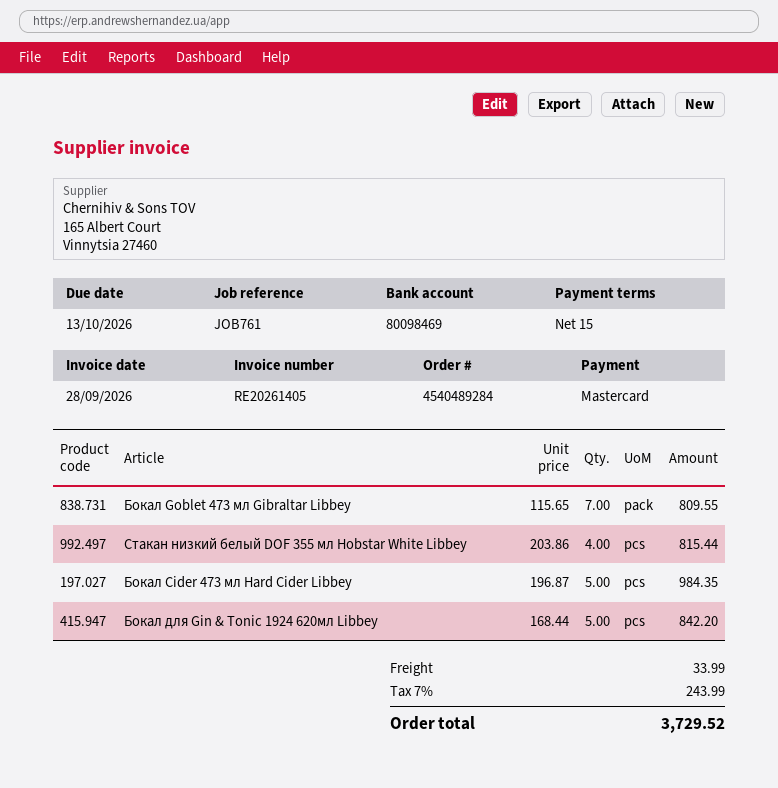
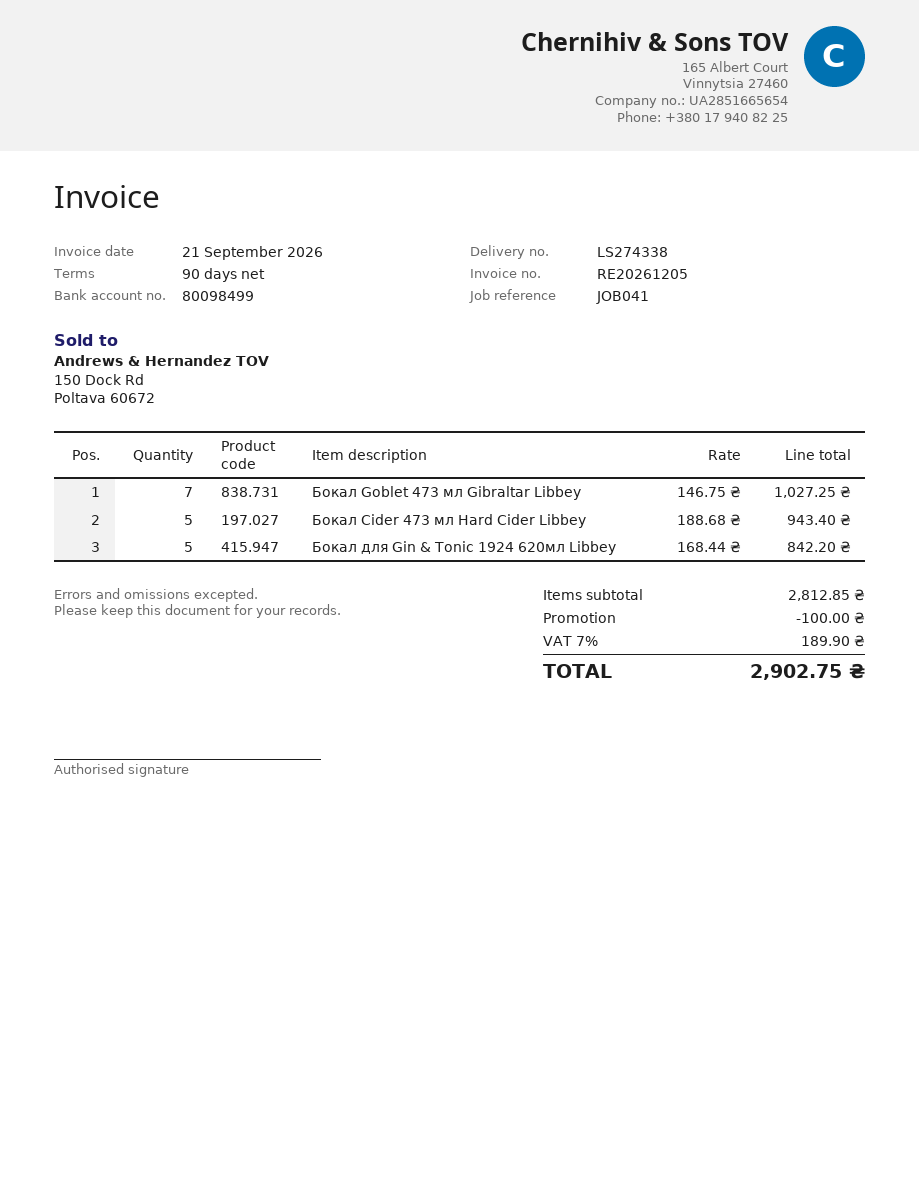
invoice number: RE20261405 -> RE20261205
invoice date: 2026-09-28 -> 2026-09-21
payment terms: 15 days -> 90 days
reference: JOB761 -> JOB041
bank account: 80098469 -> 80098499
Бокал Goblet 473 мл Gibraltar Libbey: 7 x 115.65 = 809.55 -> 7 x 146.75 = 1027.25
Стакан низкий белый DOF 355 мл Hobstar White Libbey: 4 x 203.86 = 815.44 -> none
Бокал Cider 473 мл Hard Cider Libbey: 5 x 196.87 = 984.35 -> 5 x 188.68 = 943.40
discount: none -> 100.00
shipping: 33.99 -> none
tax: 7% = 243.99 -> 7% = 189.90
total: 3729.52 -> 2902.75

